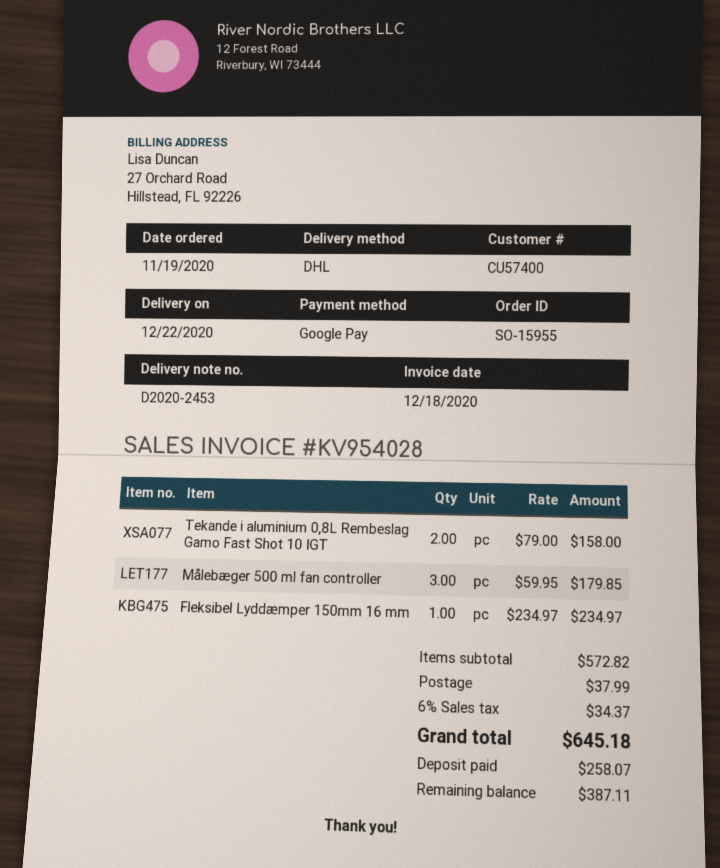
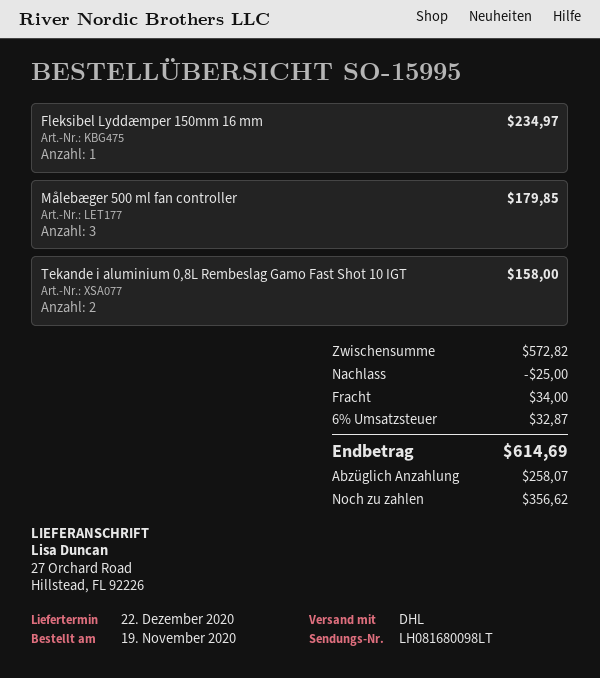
order number: SO-15955 -> SO-15995
discount: none -> 25.00
shipping: 37.99 -> 34.00
tax: 6% = 34.37 -> 6% = 32.87
total: 645.18 -> 614.69
balance: 387.11 -> 356.62

